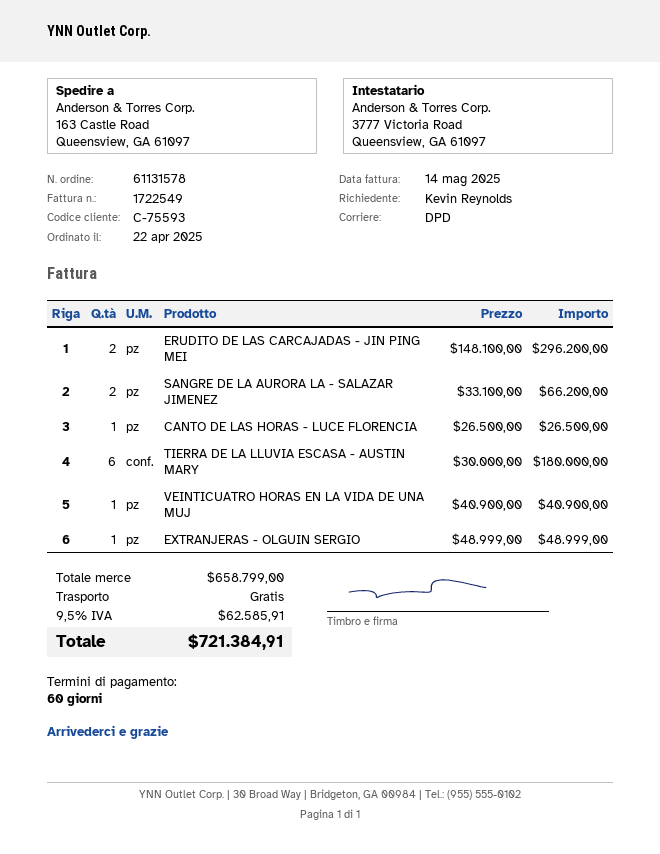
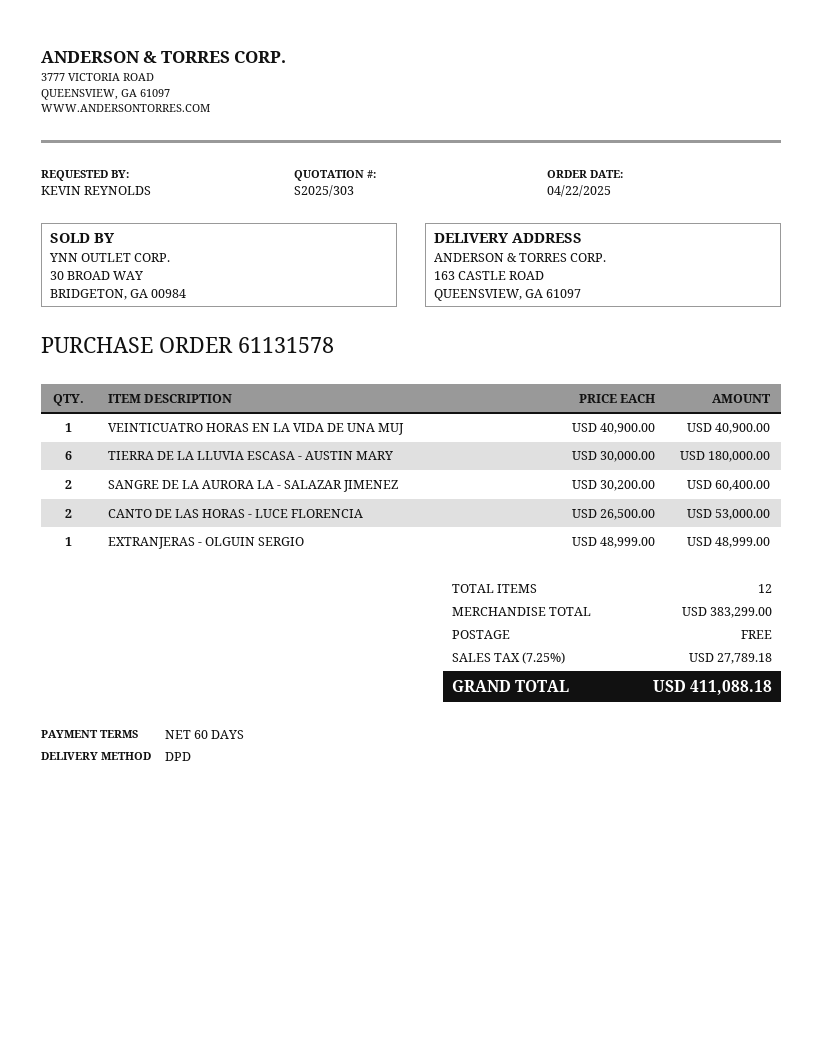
ERUDITO DE LAS CARCAJADAS - JIN PING MEI: 2 x 148100.00 = 296200.00 -> none
SANGRE DE LA AURORA LA - SALAZAR JIMENEZ: 2 x 33100.00 = 66200.00 -> 2 x 30200.00 = 60400.00
CANTO DE LAS HORAS - LUCE FLORENCIA: 1 x 26500.00 = 26500.00 -> 2 x 26500.00 = 53000.00
subtotal: 658799.00 -> 383299.00
tax: 9.5% = 62585.91 -> 7.25% = 27789.18
total: 721384.91 -> 411088.18

